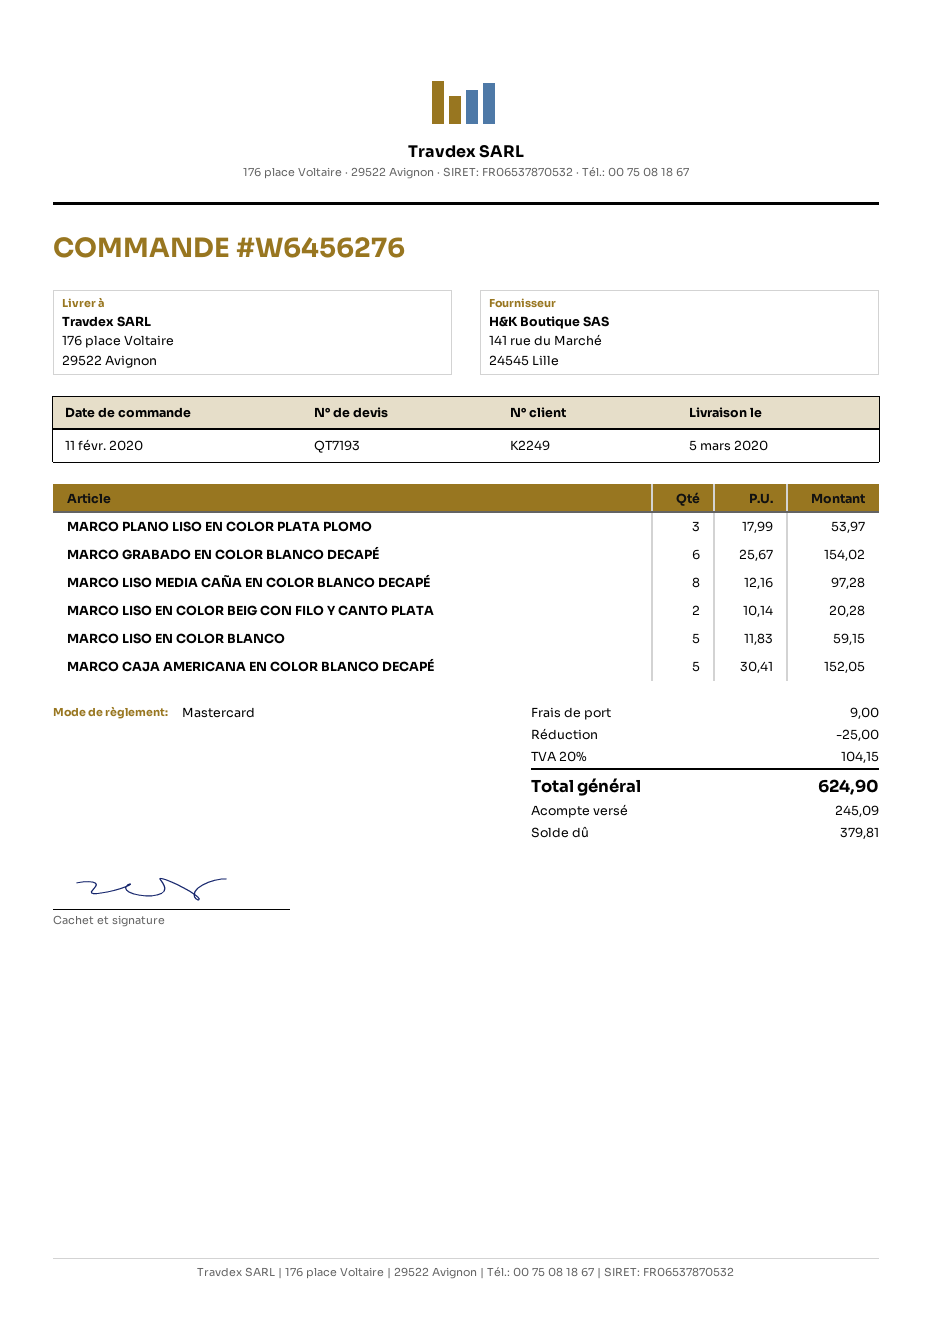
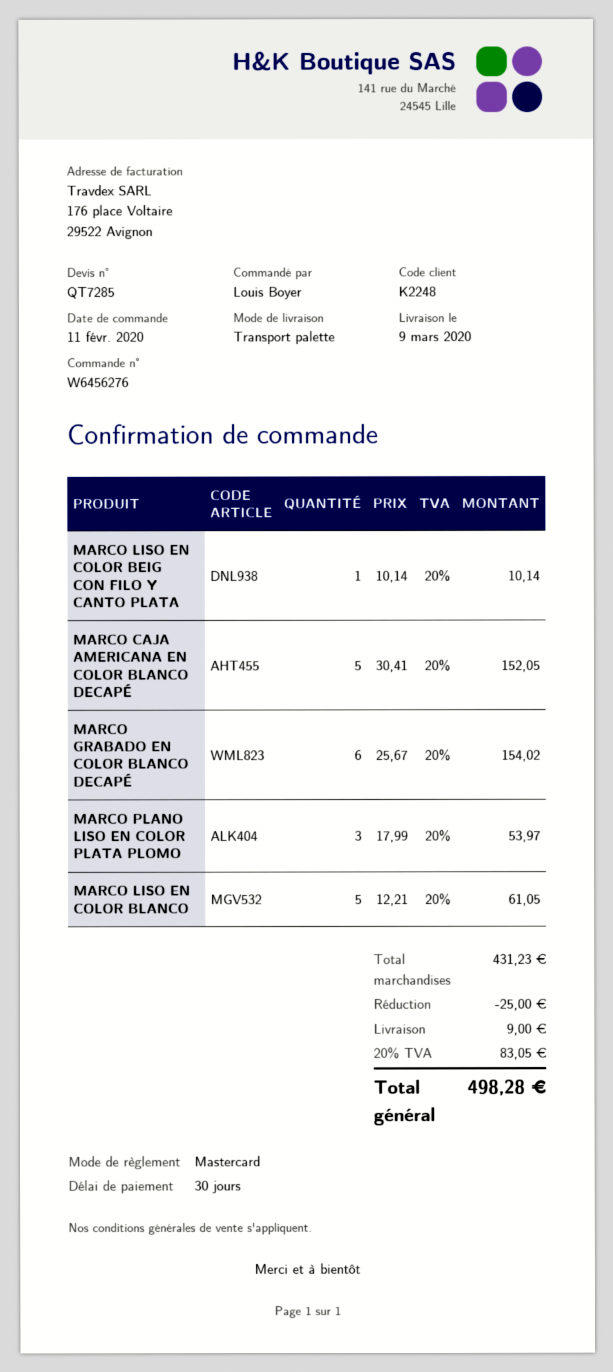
quote number: QT7193 -> QT7285
delivery date: 2020-03-05 -> 2020-03-09
customer number: K2249 -> K2248
MARCO LISO MEDIA CAÑA EN COLOR BLANCO DECAPÉ: 8 x 12.16 = 97.28 -> none
MARCO LISO EN COLOR BEIG CON FILO Y CANTO PLATA: 2 x 10.14 = 20.28 -> 1 x 10.14 = 10.14
MARCO LISO EN COLOR BLANCO: 5 x 11.83 = 59.15 -> 5 x 12.21 = 61.05
tax: 20% = 104.15 -> 20% = 83.05
total: 624.90 -> 498.28

